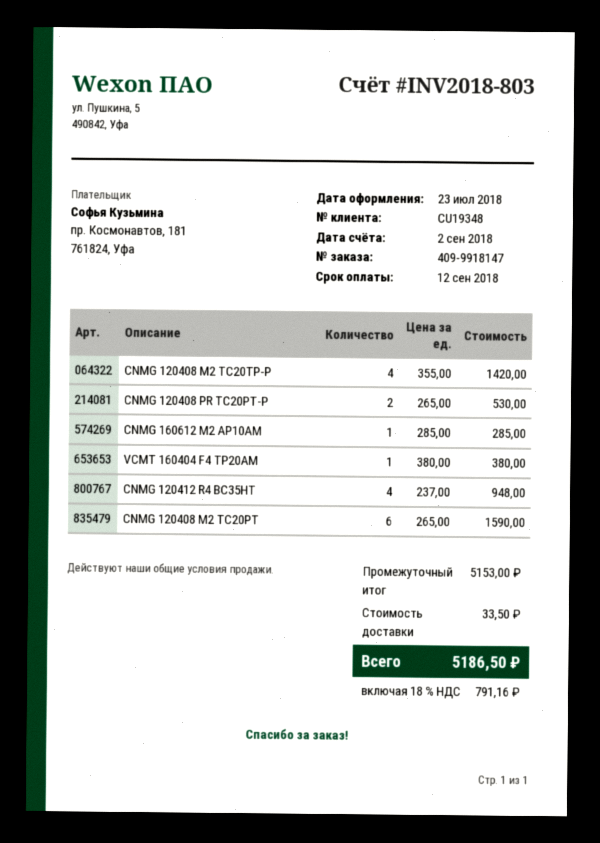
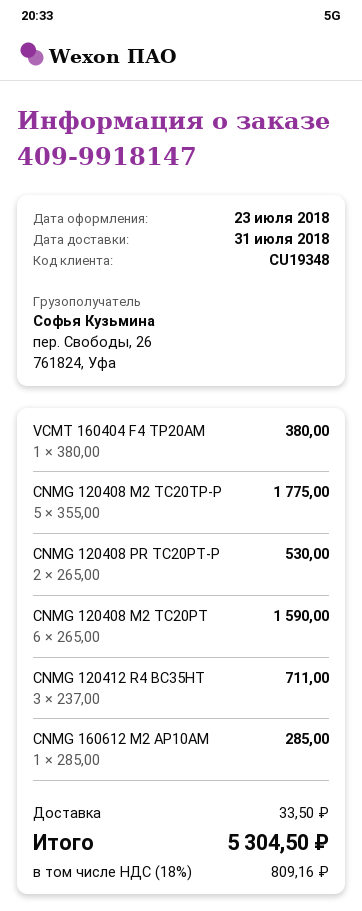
CNMG 120408 M2 TC20TP-P: 4 x 355.00 = 1420.00 -> 5 x 355.00 = 1775.00
CNMG 120412 R4 ВС35НТ: 4 x 237.00 = 948.00 -> 3 x 237.00 = 711.00
tax: 18% = 791.16 -> 18% = 809.16
total: 5186.50 -> 5304.50

